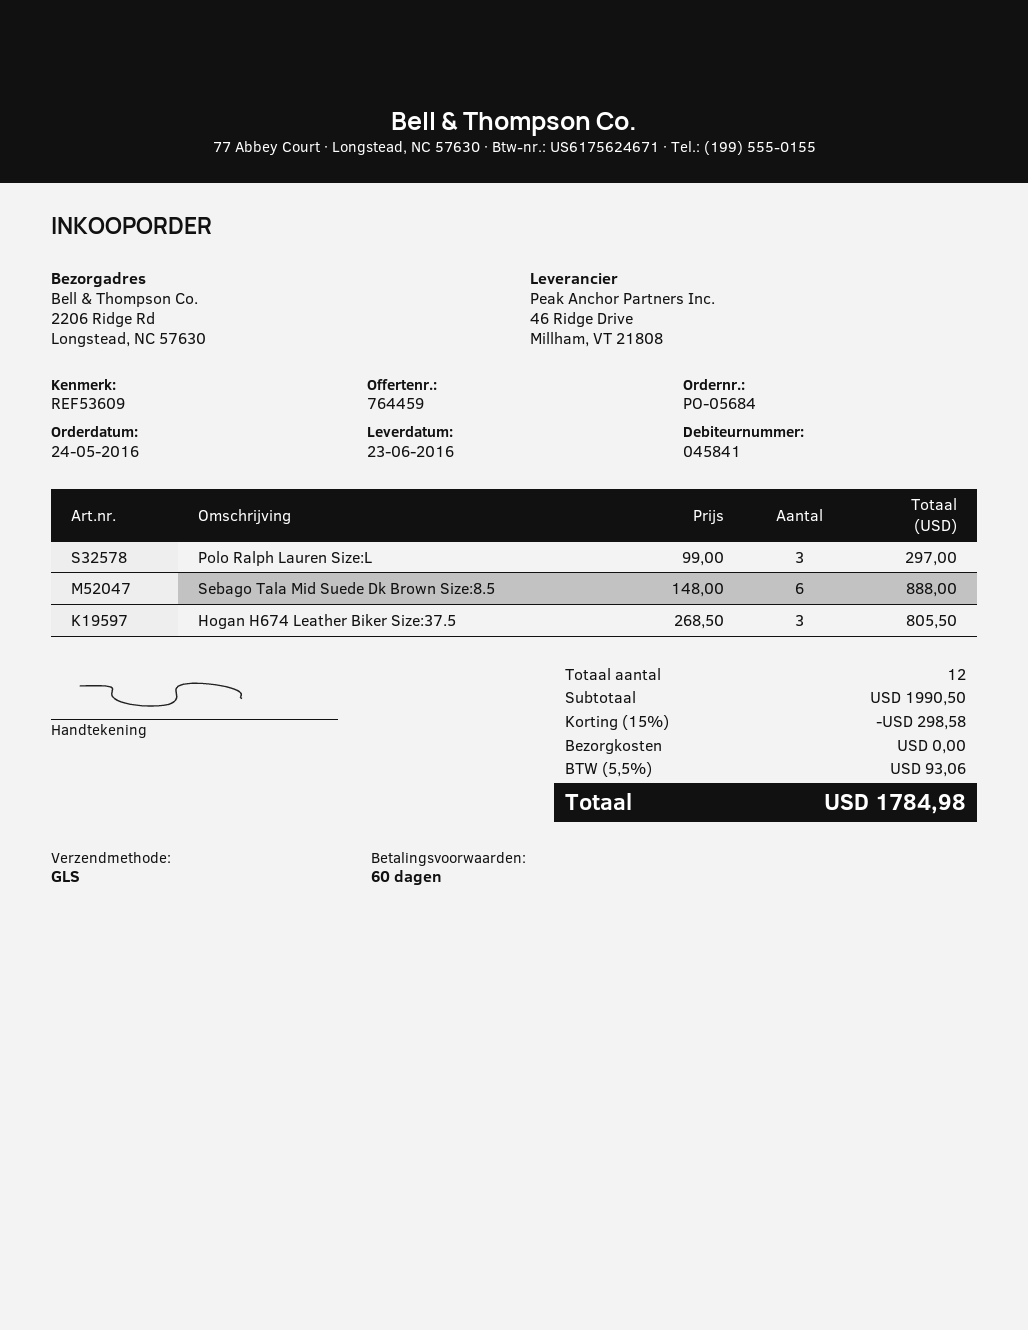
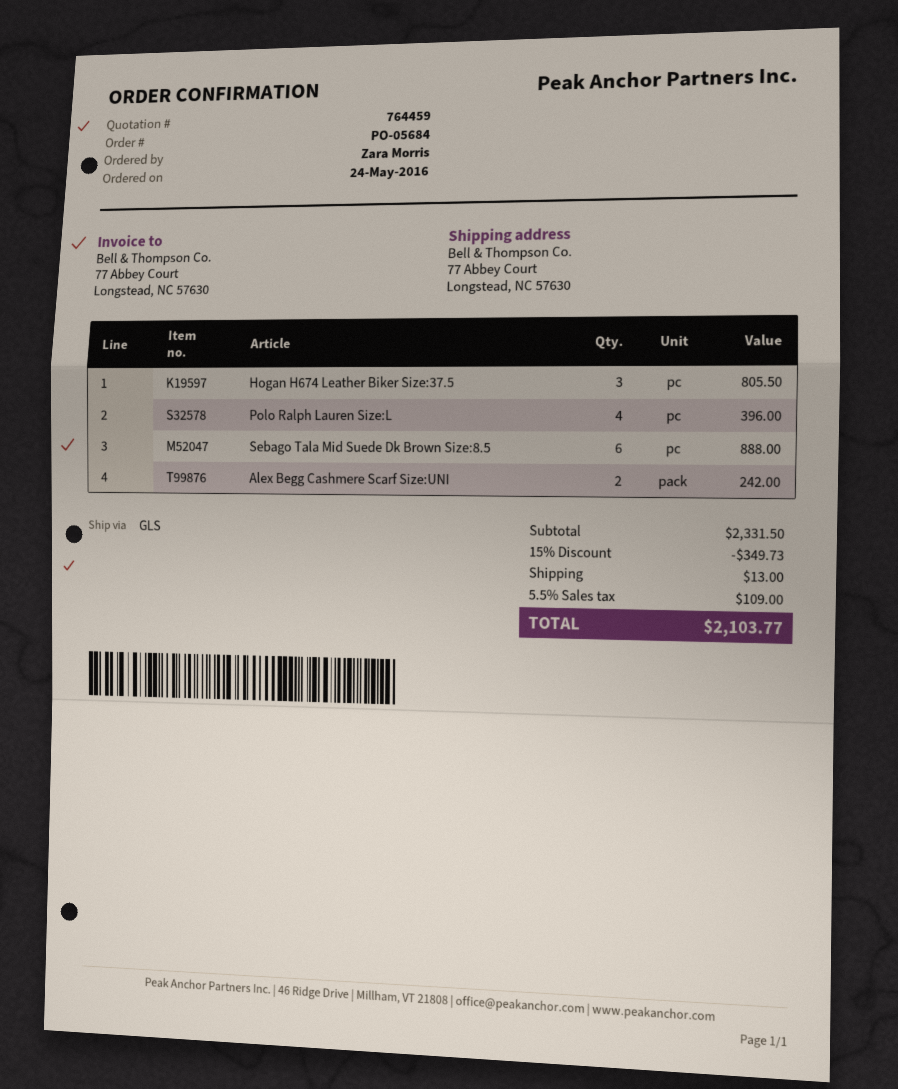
ship to: 2206 Ridge Rd, Longstead, NC 57630 -> 77 Abbey Court, Longstead, NC 57630
Polo Ralph Lauren Size:L: 3 for 297.00 -> 4 for 396.00
Alex Begg Cashmere Scarf Size:UNI: none -> 2 for 242.00
subtotal: 1990.50 -> 2331.50
discount: 15% = 298.58 -> 15% = 349.73
shipping: 0.00 -> 13.00
tax: 5.5% = 93.06 -> 5.5% = 109.00
total: 1784.98 -> 2103.77

